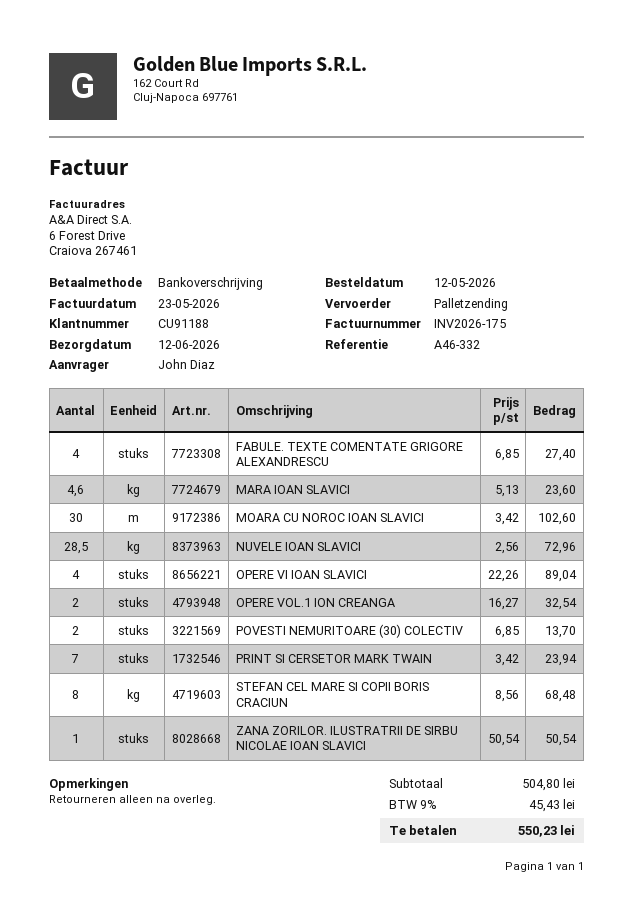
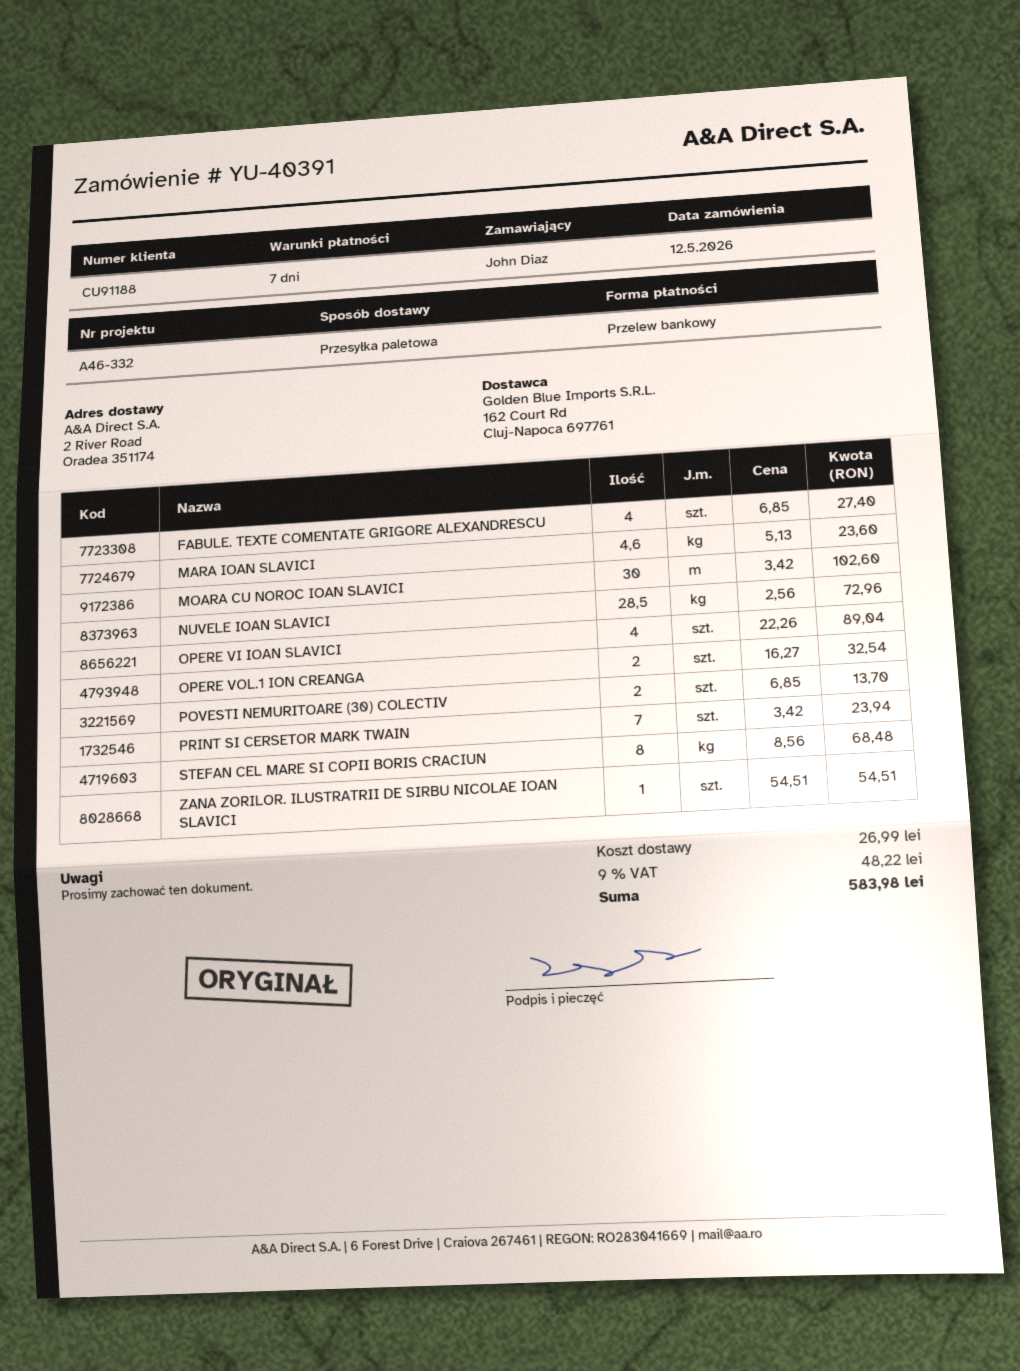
ZANA ZORILOR. ILUSTRATRII DE SIRBU NICOLAE IOAN SLAVICI: 1 x 50.54 = 50.54 -> 1 x 54.51 = 54.51
shipping: none -> 26.99
tax: 9% = 45.43 -> 9% = 48.22
total: 550.23 -> 583.98

